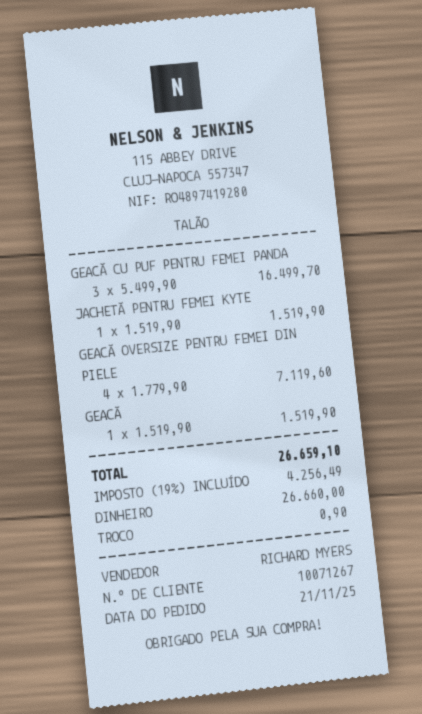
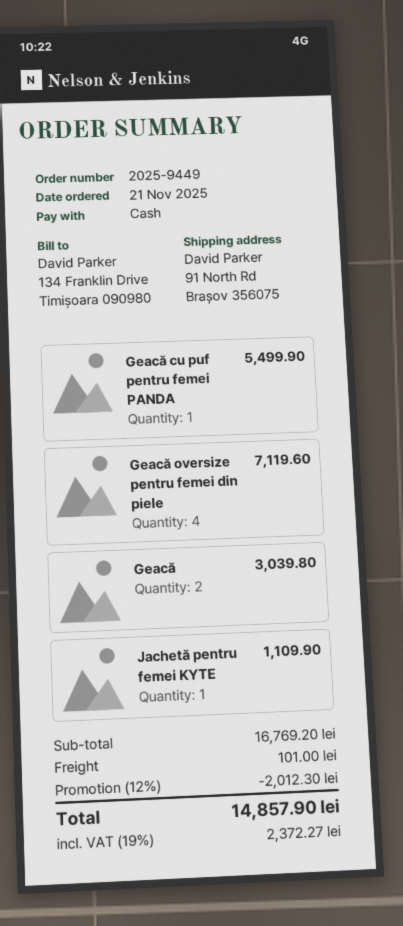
GEACĂ CU PUF PENTRU FEMEI PANDA: 3 for 16499.70 -> 1 for 5499.90
JACHETĂ PENTRU FEMEI KYTE: 1 for 1519.90 -> 1 for 1109.90
GEACĂ: 1 for 1519.90 -> 2 for 3039.80
discount: none -> 12% = 2012.30
shipping: none -> 101.00
tax: 19% = 4256.49 -> 19% = 2372.27
total: 26659.10 -> 14857.90

